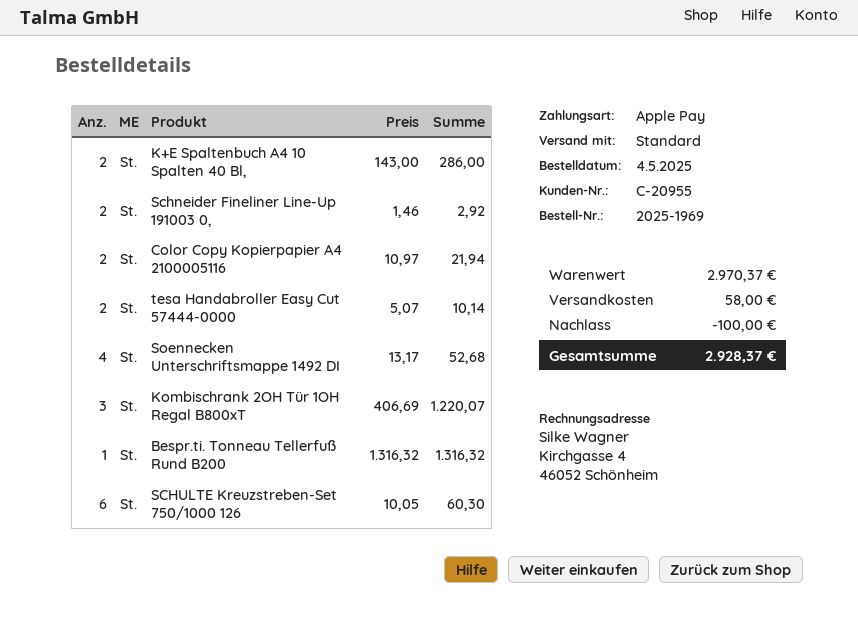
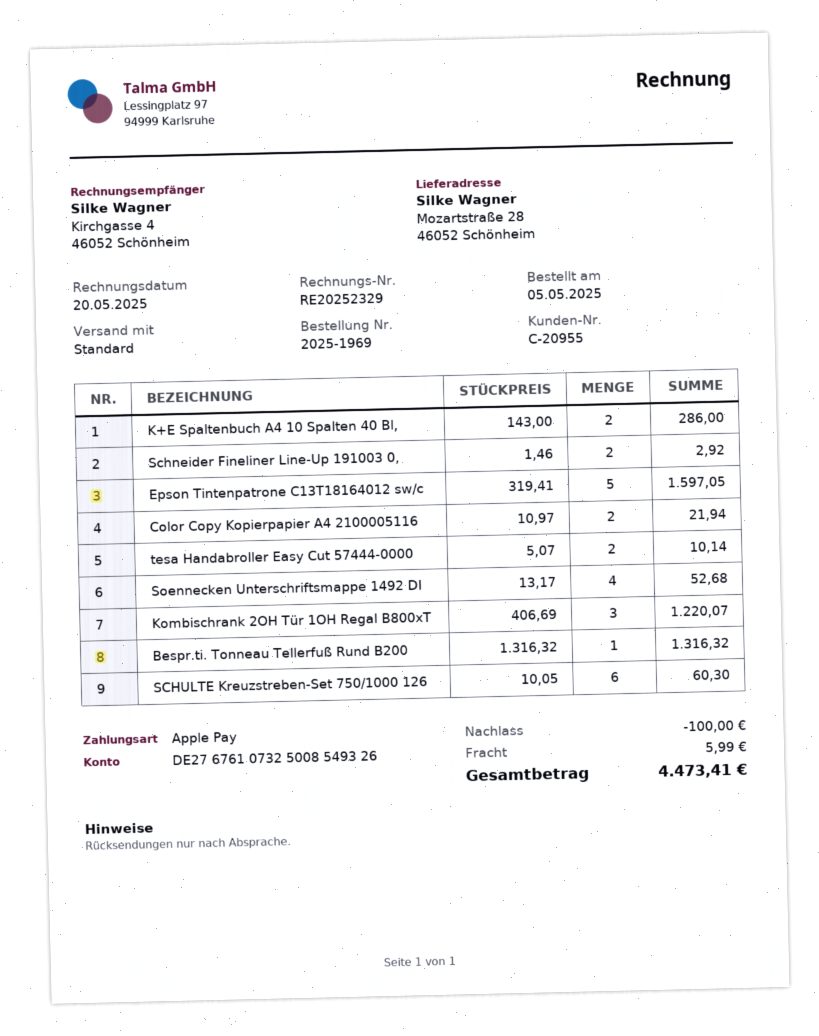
order date: 2025-05-04 -> 2025-05-05
Epson Tintenpatrone C13T18164012 sw/c: none -> 5 x 319.41 = 1597.05
shipping: 58.00 -> 5.99
total: 2928.37 -> 4473.41

